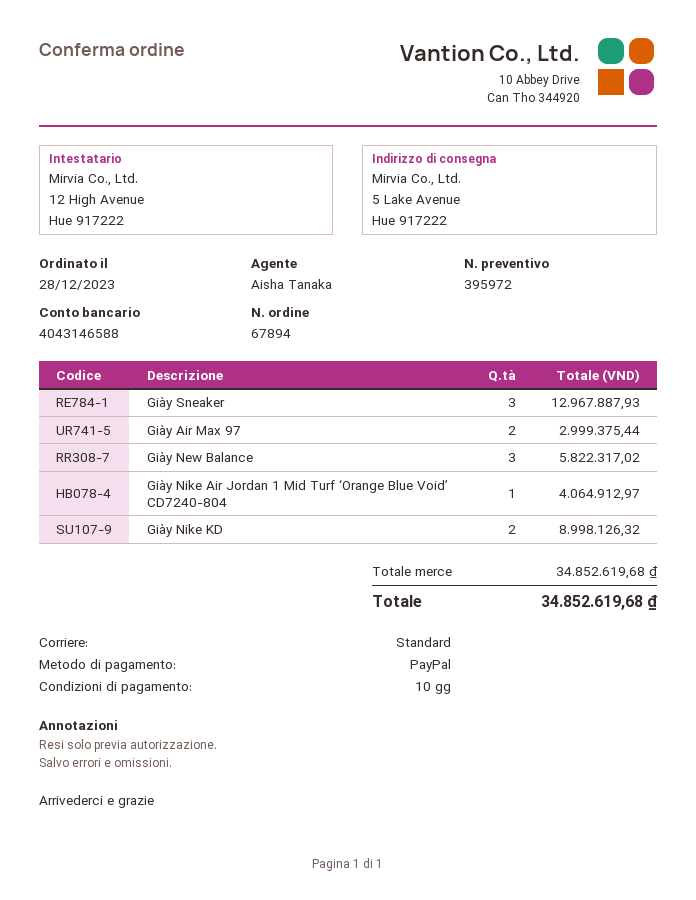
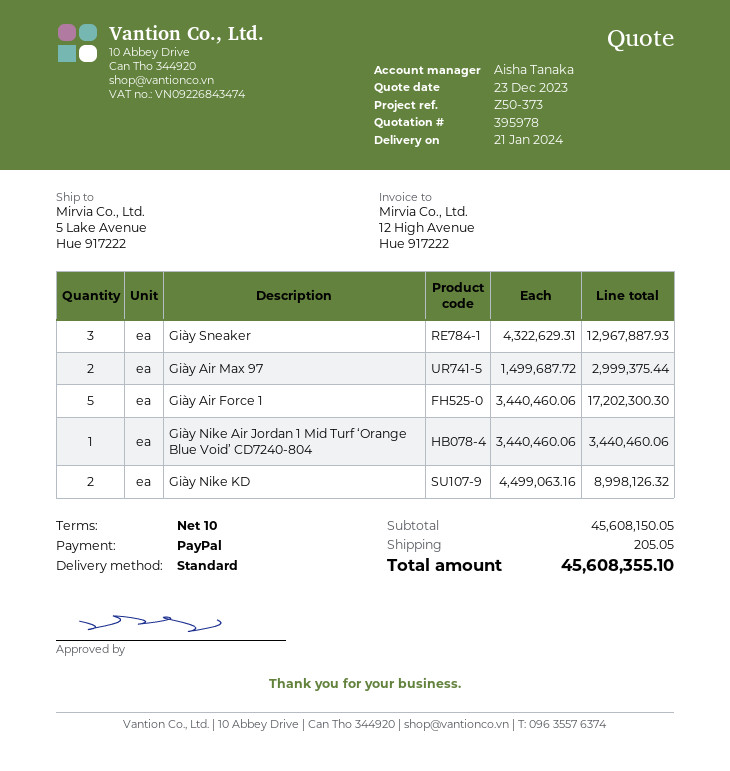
quote number: 395972 -> 395978
Giày New Balance: 3 for 5822317.02 -> none
Giày Nike Air Jordan 1 Mid Turf ‘Orange Blue Void’ CD7240-804: 1 for 4064912.97 -> 1 for 3440460.06
Giày Air Force 1: none -> 5 for 17202300.30
subtotal: 34852619.68 -> 45608150.05
shipping: none -> 205.05
total: 34852619.68 -> 45608355.10

